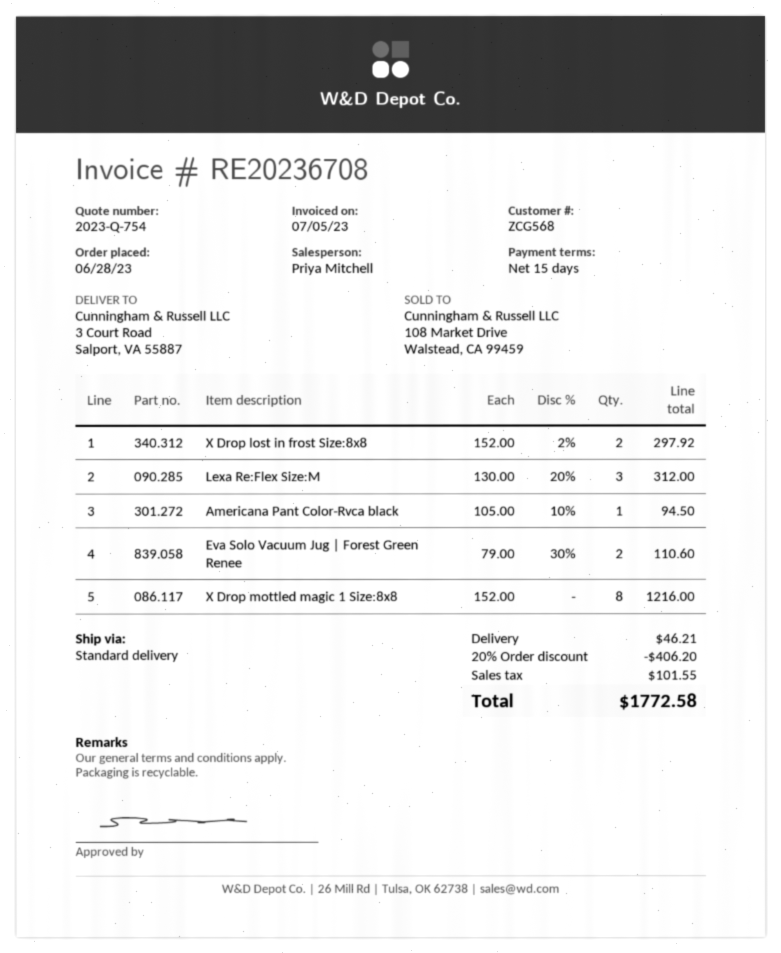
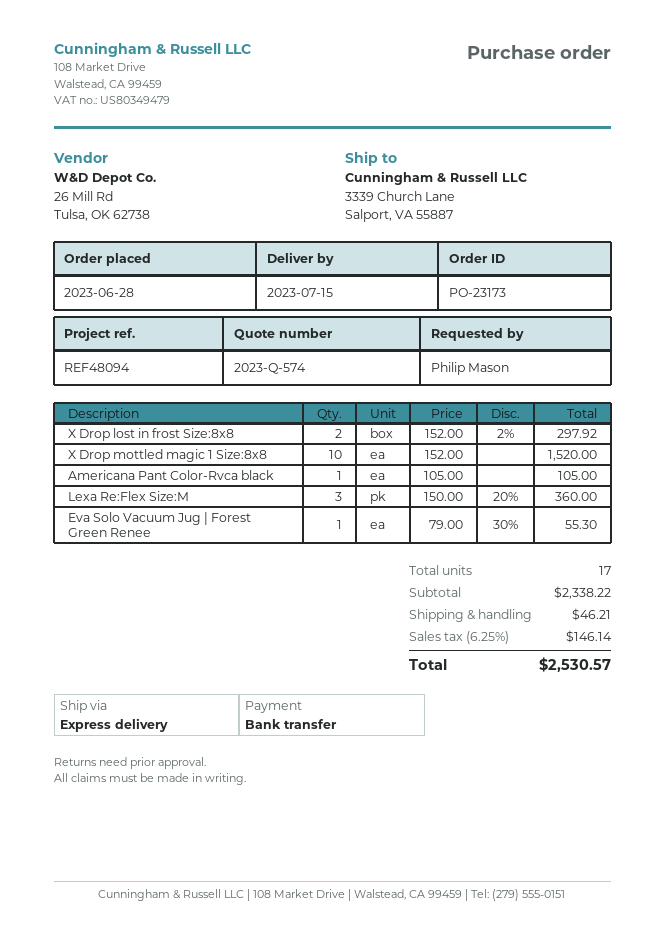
quote number: 2023-Q-754 -> 2023-Q-574
shipping method: standard -> express
ship to: 3 Court Road, Salport, VA 55887 -> 3339 Church Lane, Salport, VA 55887
Lexa Re:Flex Size:M: 3 x 130.00 - 20% = 312.00 -> 3 x 150.00 - 20% = 360.00
Americana Pant Color-Rvca black: 1 x 105.00 - 10% = 94.50 -> 1 x 105.00 = 105.00
Eva Solo Vacuum Jug | Forest Green Renee: 2 x 79.00 - 30% = 110.60 -> 1 x 79.00 - 30% = 55.30
X Drop mottled magic 1 Size:8x8: 8 x 152.00 = 1216.00 -> 10 x 152.00 = 1520.00
discount: 20% = 406.20 -> none
tax: 101.55 -> 146.14
total: 1772.58 -> 2530.57

